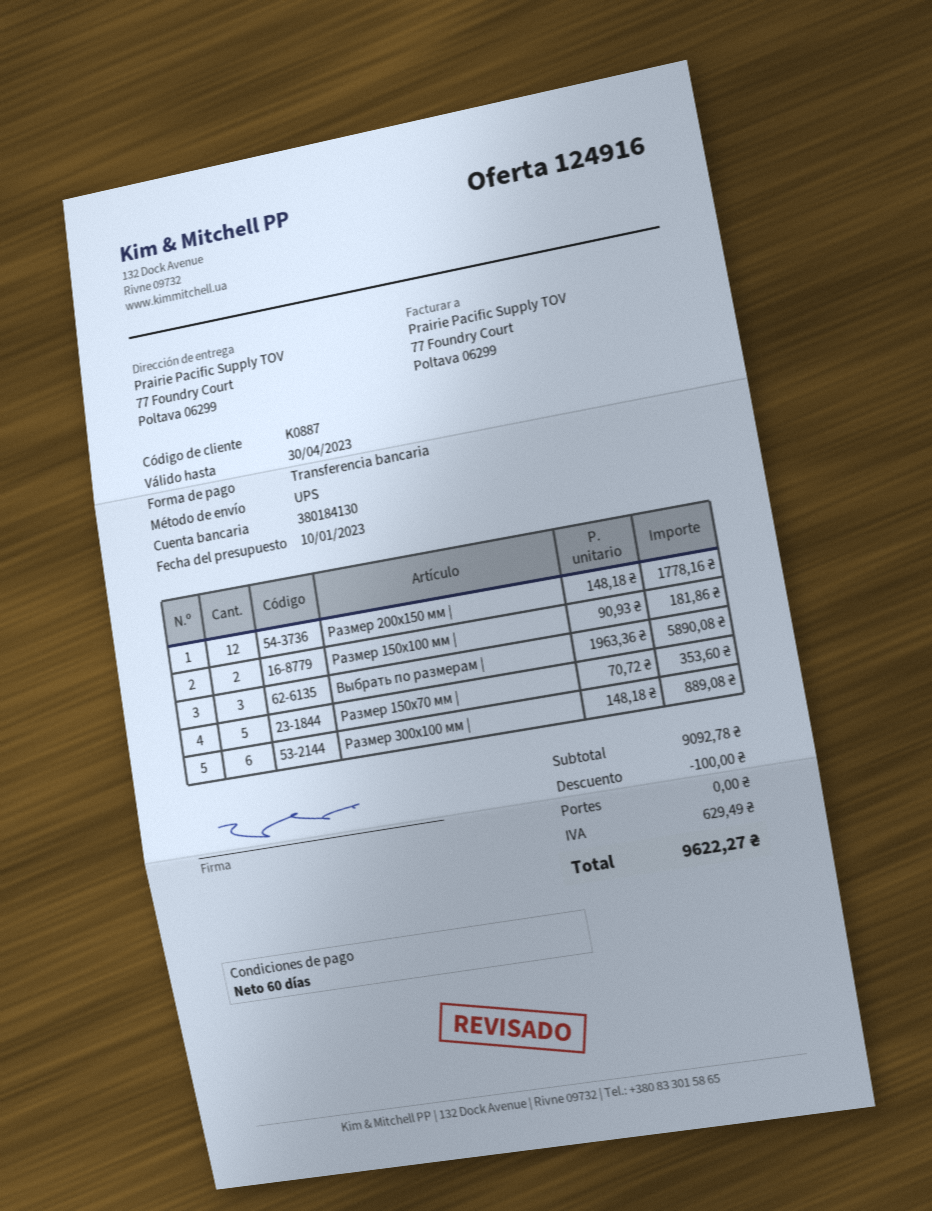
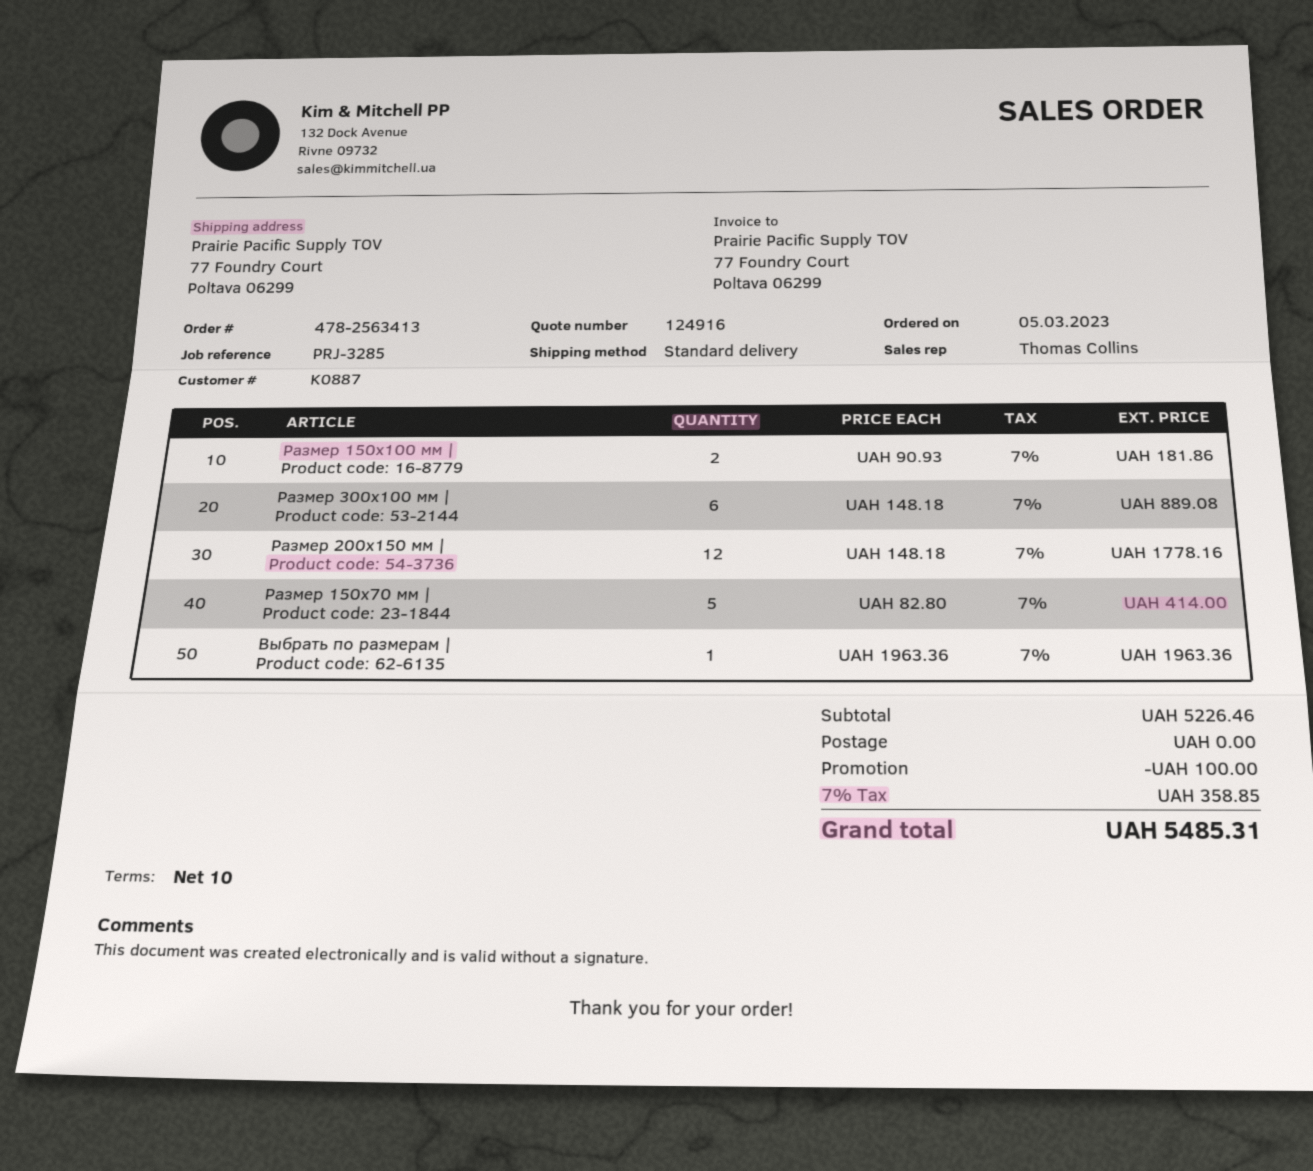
payment terms: 60 days -> 10 days
shipping method: UPS -> standard
Выбрать по размерам |: 3 x 1963.36 = 5890.08 -> 1 x 1963.36 = 1963.36
Размер 150х70 мм |: 5 x 70.72 = 353.60 -> 5 x 82.80 = 414.00
subtotal: 9092.78 -> 5226.46
tax: 629.49 -> 358.85
total: 9622.27 -> 5485.31

